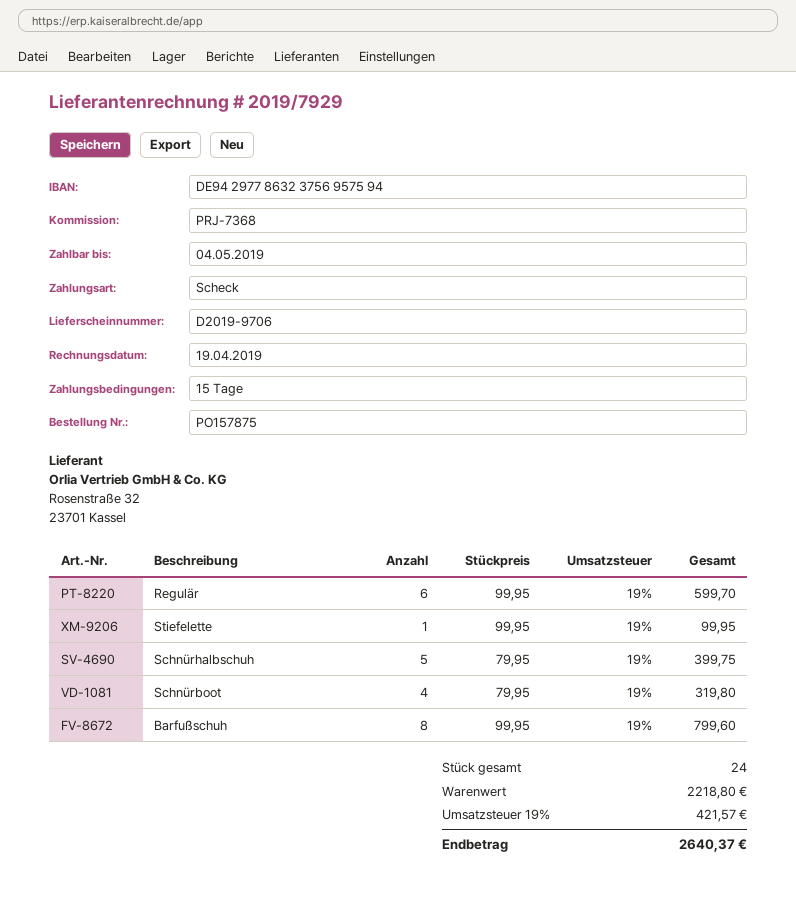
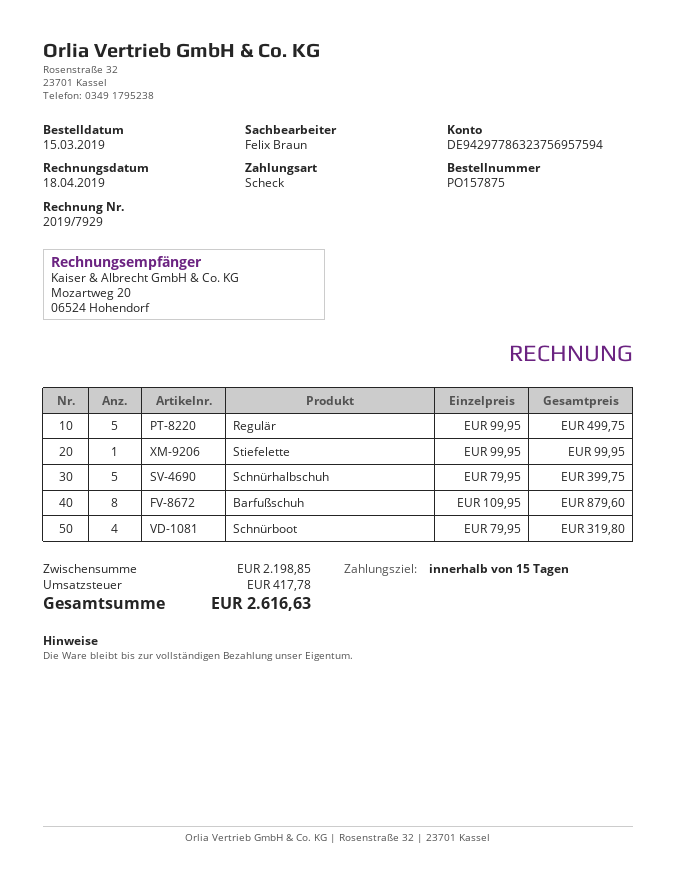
invoice date: 2019-04-19 -> 2019-04-18
Regulär: 6 x 99.95 = 599.70 -> 5 x 99.95 = 499.75
Barfußschuh: 8 x 99.95 = 799.60 -> 8 x 109.95 = 879.60
subtotal: 2218.80 -> 2198.85
tax: 421.57 -> 417.78
total: 2640.37 -> 2616.63

